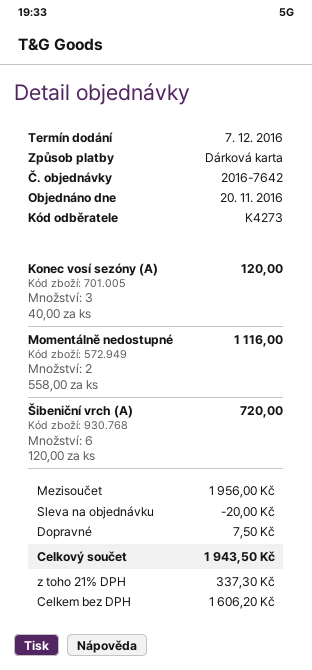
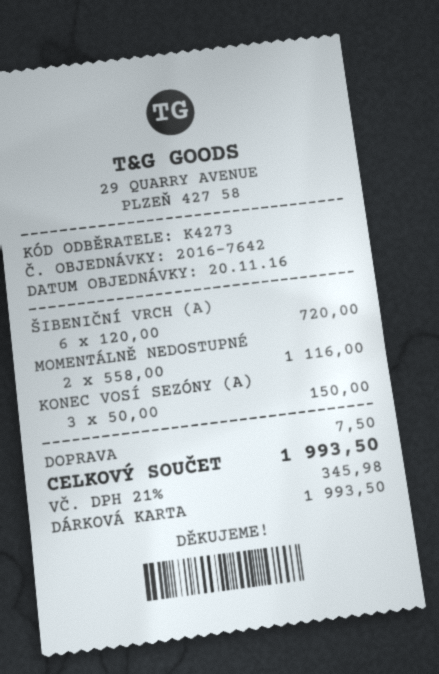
Konec vosí sezóny (A): 3 x 40.00 = 120.00 -> 3 x 50.00 = 150.00
discount: 20.00 -> none
tax: 21% = 337.30 -> 21% = 345.98
total: 1943.50 -> 1993.50

